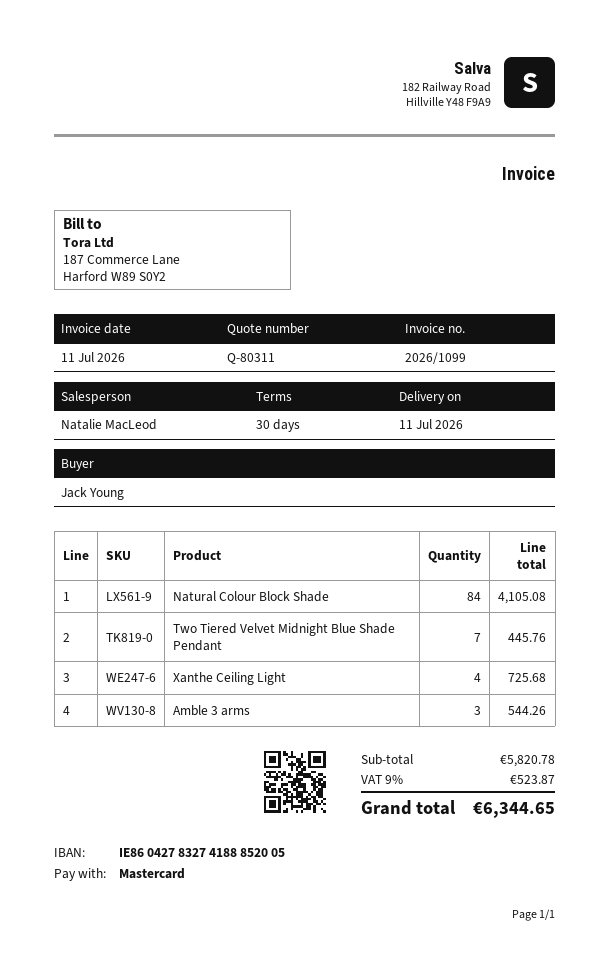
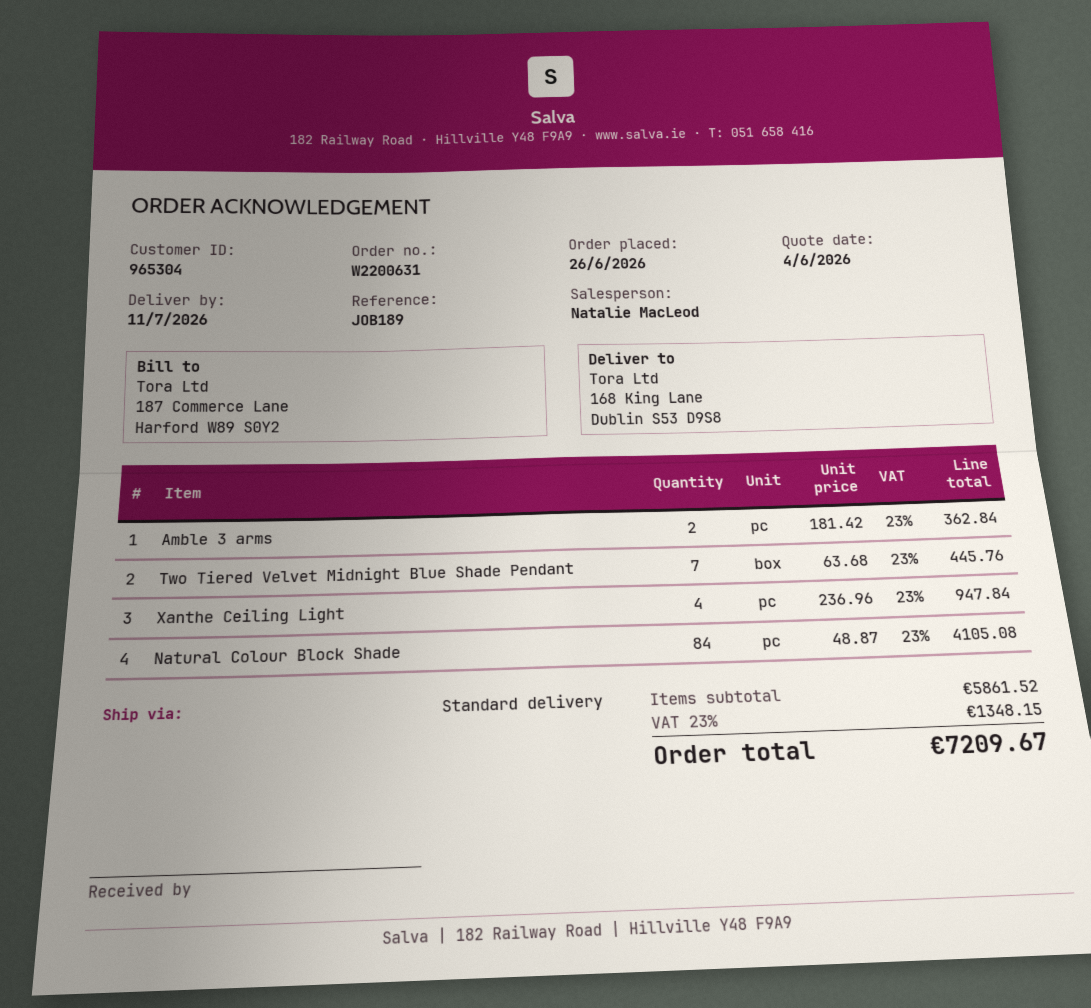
Xanthe Ceiling Light: 4 for 725.68 -> 4 for 947.84
Amble 3 arms: 3 for 544.26 -> 2 for 362.84
subtotal: 5820.78 -> 5861.52
tax: 9% = 523.87 -> 23% = 1348.15
total: 6344.65 -> 7209.67

